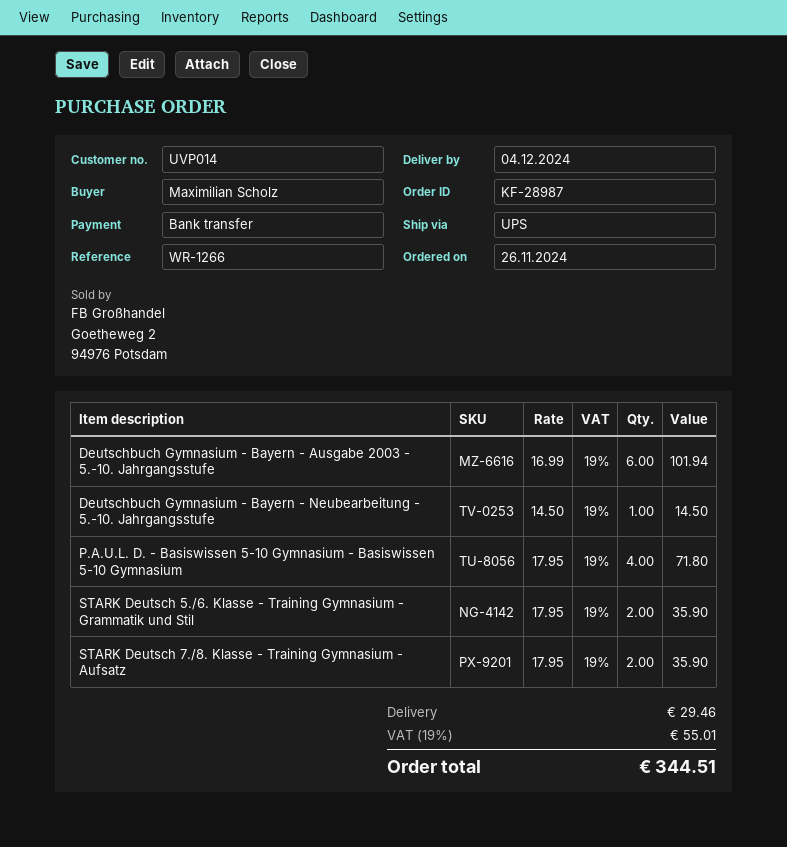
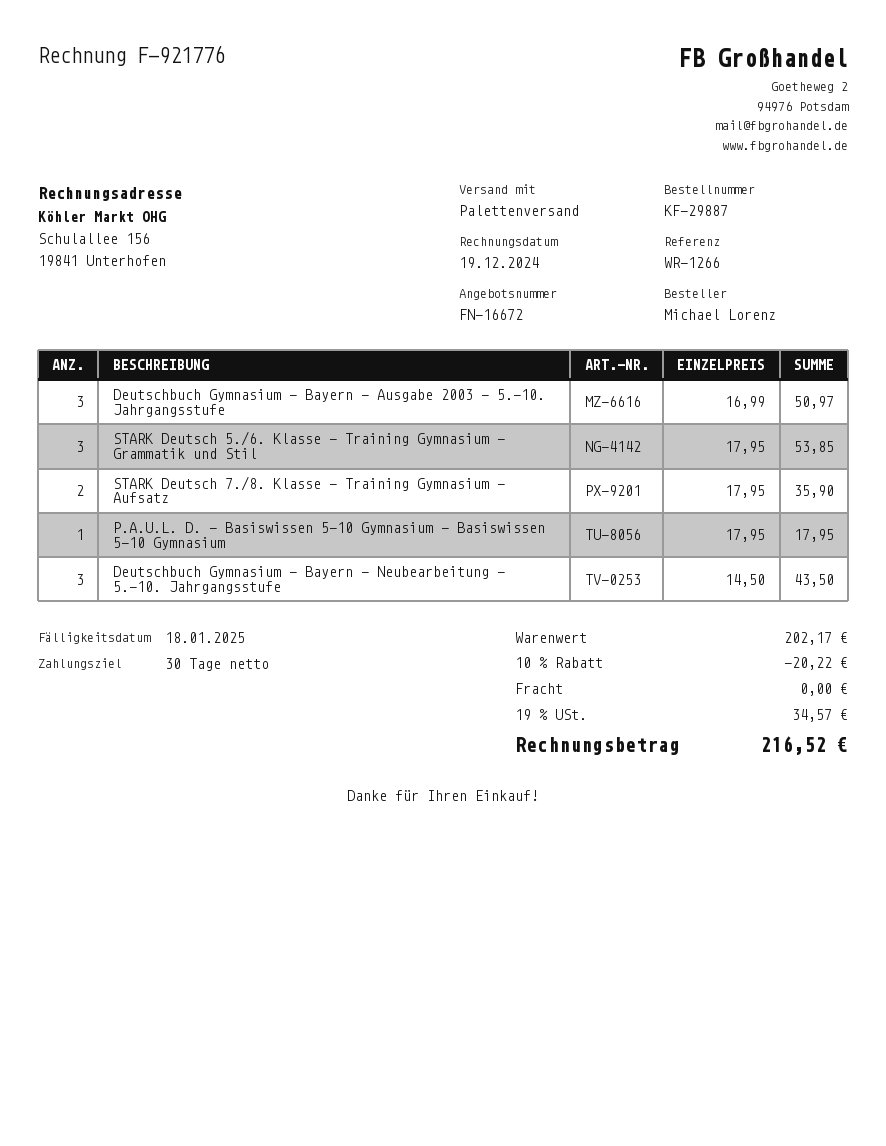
order number: KF-28987 -> KF-29887
ordered by: Maximilian Scholz -> Michael Lorenz
shipping method: UPS -> pallet freight
Deutschbuch Gymnasium - Bayern - Ausgabe 2003 - 5.-10. Jahrgangsstufe: 6 x 16.99 = 101.94 -> 3 x 16.99 = 50.97
Deutschbuch Gymnasium - Bayern - Neubearbeitung - 5.-10. Jahrgangsstufe: 1 x 14.50 = 14.50 -> 3 x 14.50 = 43.50
P.A.U.L. D. - Basiswissen 5-10 Gymnasium - Basiswissen 5-10 Gymnasium: 4 x 17.95 = 71.80 -> 1 x 17.95 = 17.95
STARK Deutsch 5./6. Klasse - Training Gymnasium - Grammatik und Stil: 2 x 17.95 = 35.90 -> 3 x 17.95 = 53.85
discount: none -> 10% = 20.22
shipping: 29.46 -> 0.00
tax: 19% = 55.01 -> 19% = 34.57
total: 344.51 -> 216.52

